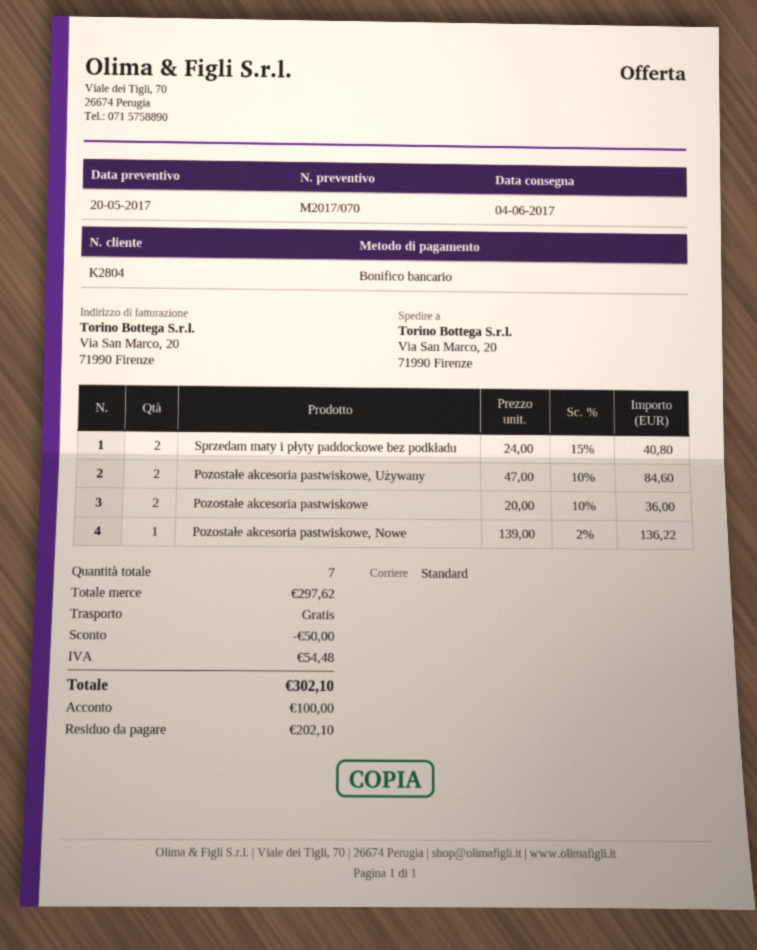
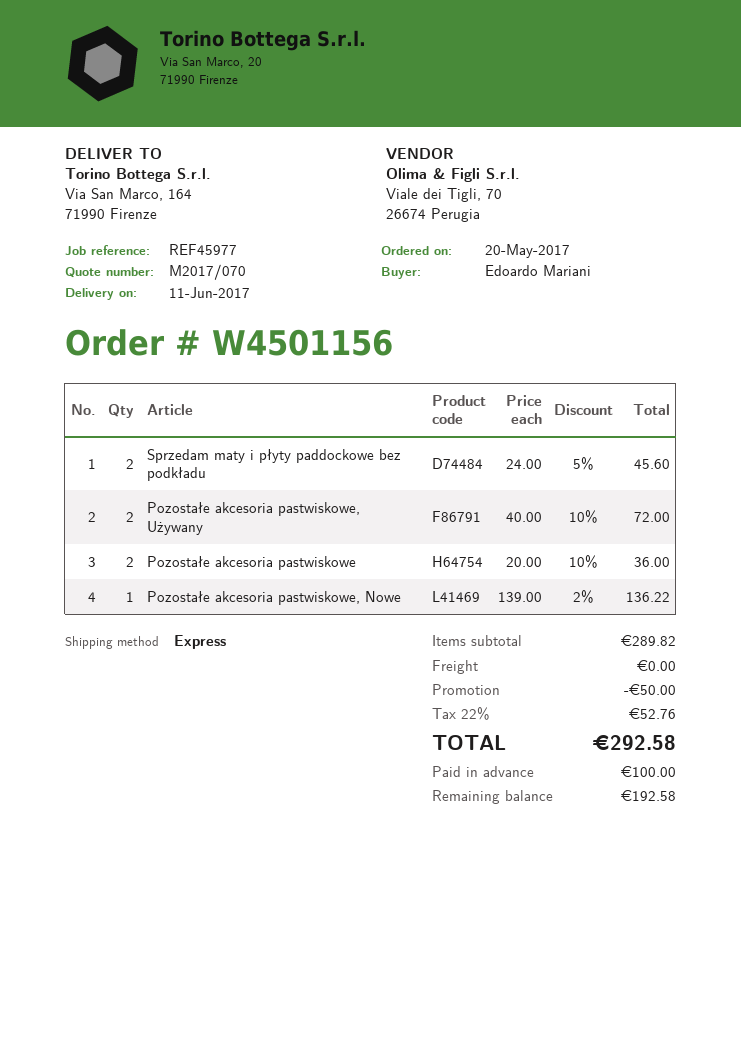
delivery date: 2017-06-04 -> 2017-06-11
shipping method: standard -> express
ship to: Via San Marco, 20, 71990 Firenze -> Via San Marco, 164, 71990 Firenze
Sprzedam maty i płyty paddockowe bez podkładu: 2 x 24.00 - 15% = 40.80 -> 2 x 24.00 - 5% = 45.60
Pozostałe akcesoria pastwiskowe, Używany: 2 x 47.00 - 10% = 84.60 -> 2 x 40.00 - 10% = 72.00
subtotal: 297.62 -> 289.82
tax: 54.48 -> 52.76
total: 302.10 -> 292.58
balance: 202.10 -> 192.58

